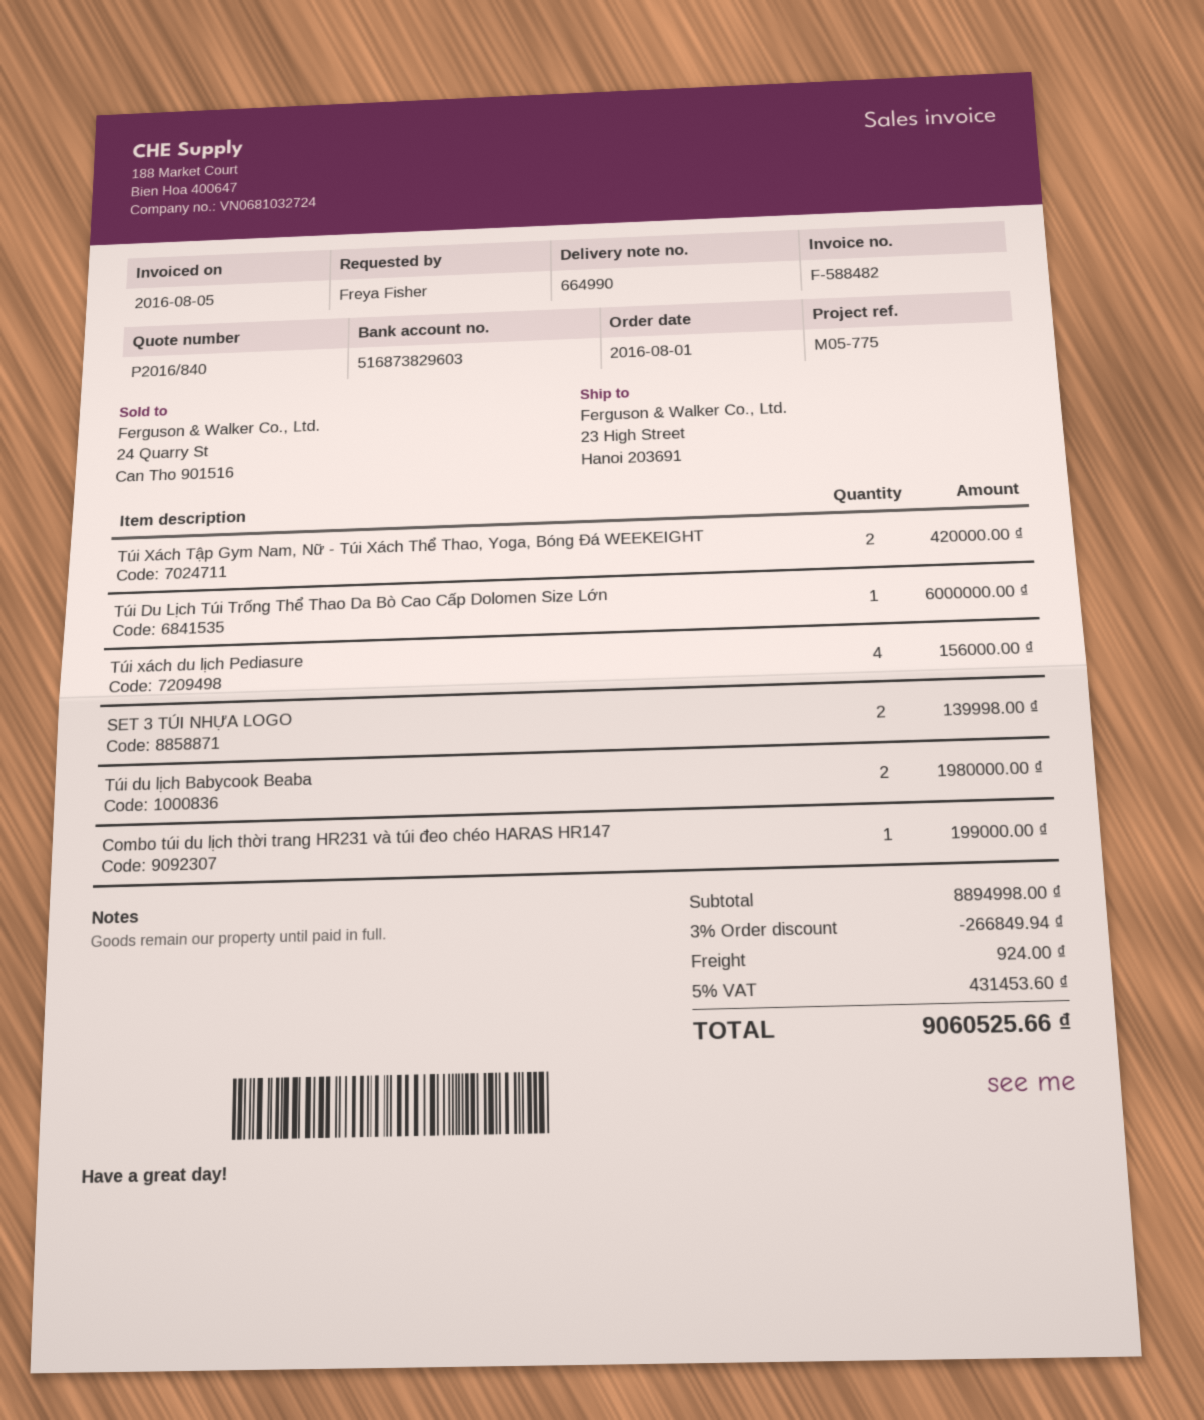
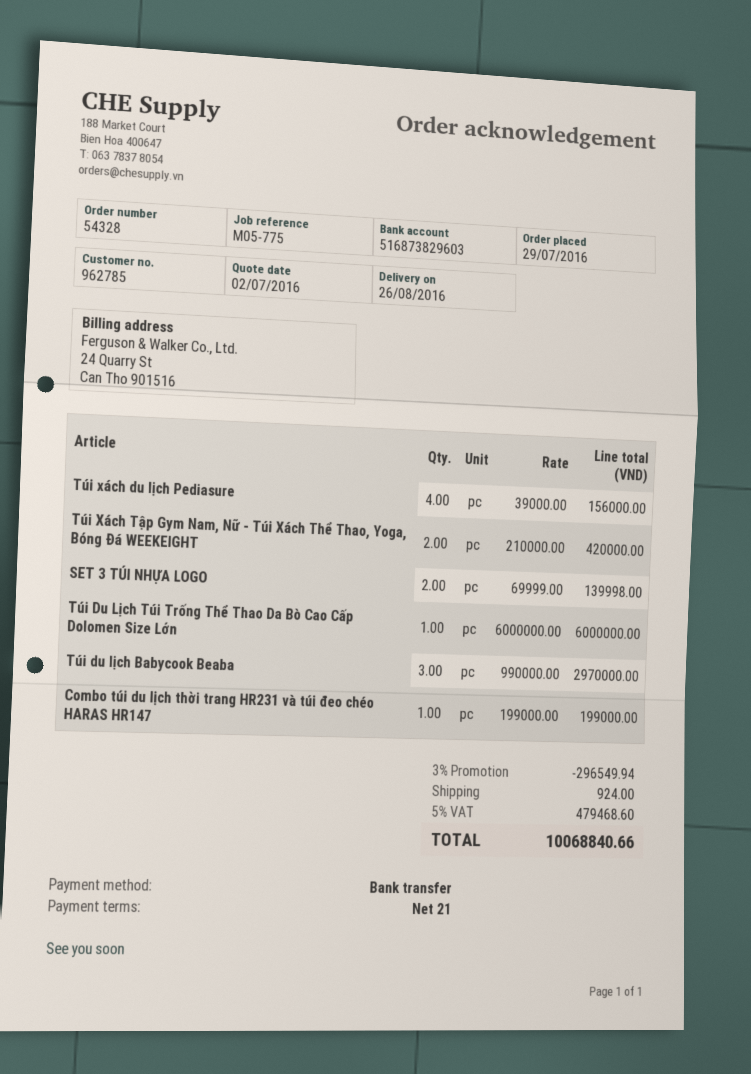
order date: 2016-08-01 -> 2016-07-29
Túi du lịch Babycook Beaba: 2 for 1980000.00 -> 3 for 2970000.00
discount: 3% = 266849.94 -> 3% = 296549.94
tax: 5% = 431453.60 -> 5% = 479468.60
total: 9060525.66 -> 10068840.66

